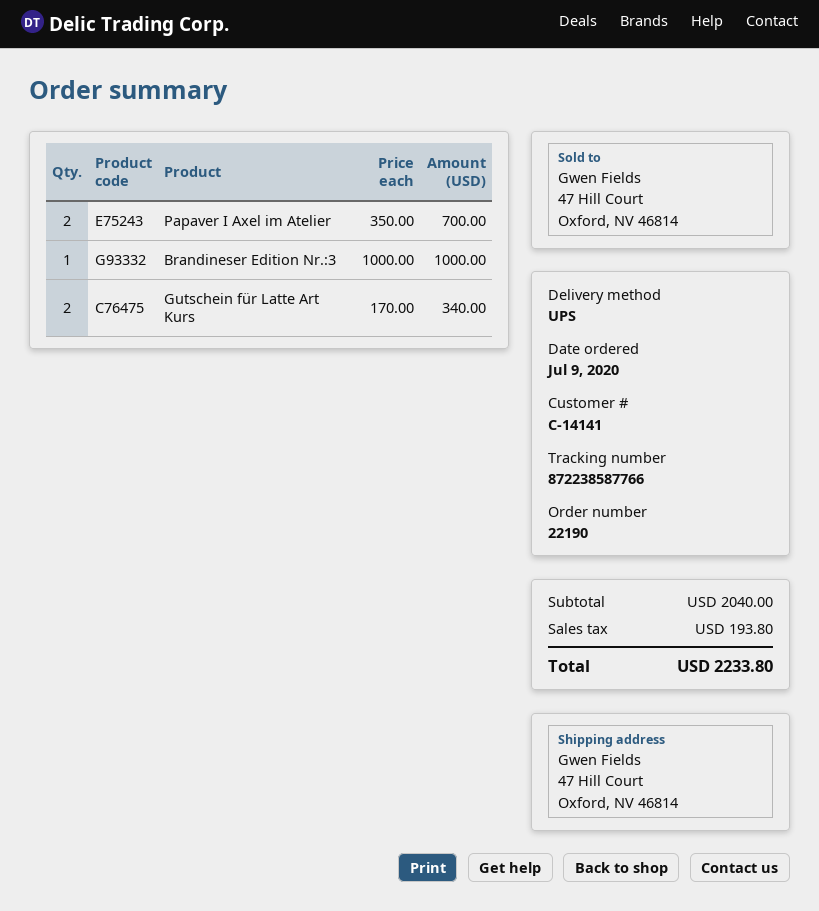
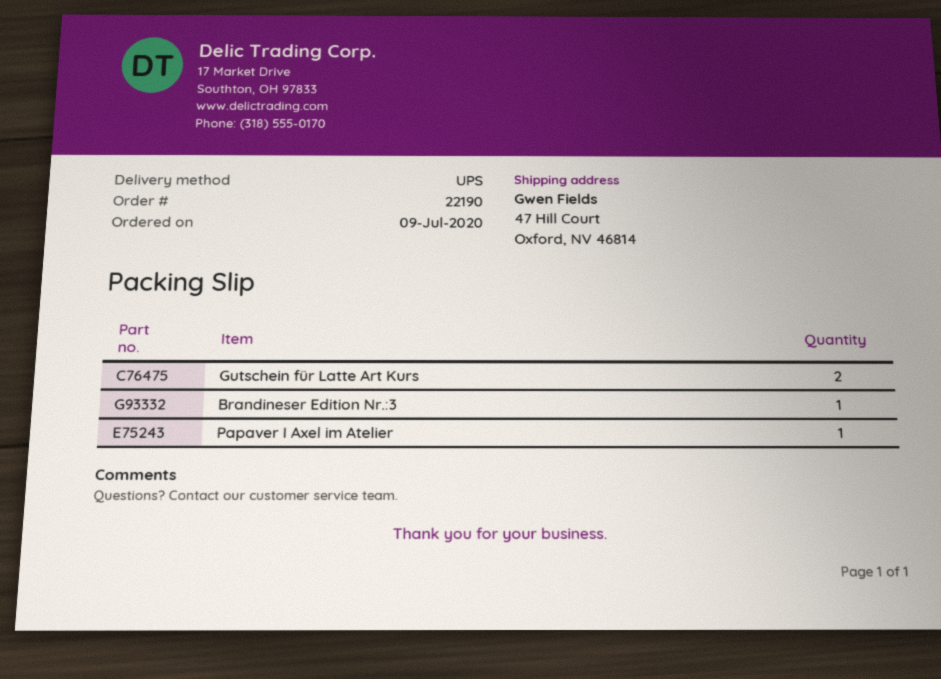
Papaver I Axel im Atelier: 2 -> 1

